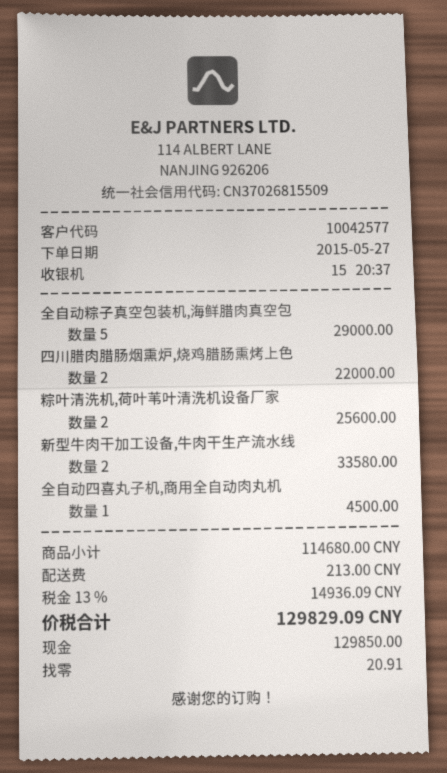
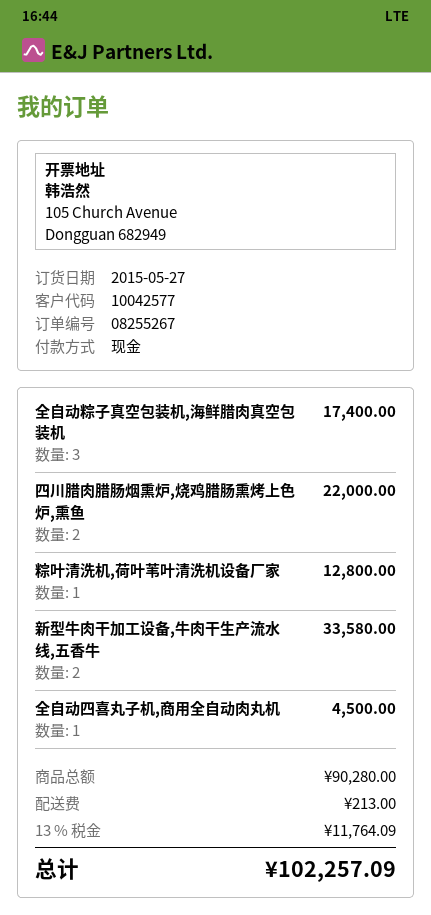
全自动粽子真空包装机,海鲜腊肉真空包: 5 for 29000.00 -> 3 for 17400.00
粽叶清洗机,荷叶苇叶清洗机设备厂家: 2 for 25600.00 -> 1 for 12800.00
subtotal: 114680.00 -> 90280.00
tax: 13% = 14936.09 -> 13% = 11764.09
total: 129829.09 -> 102257.09

